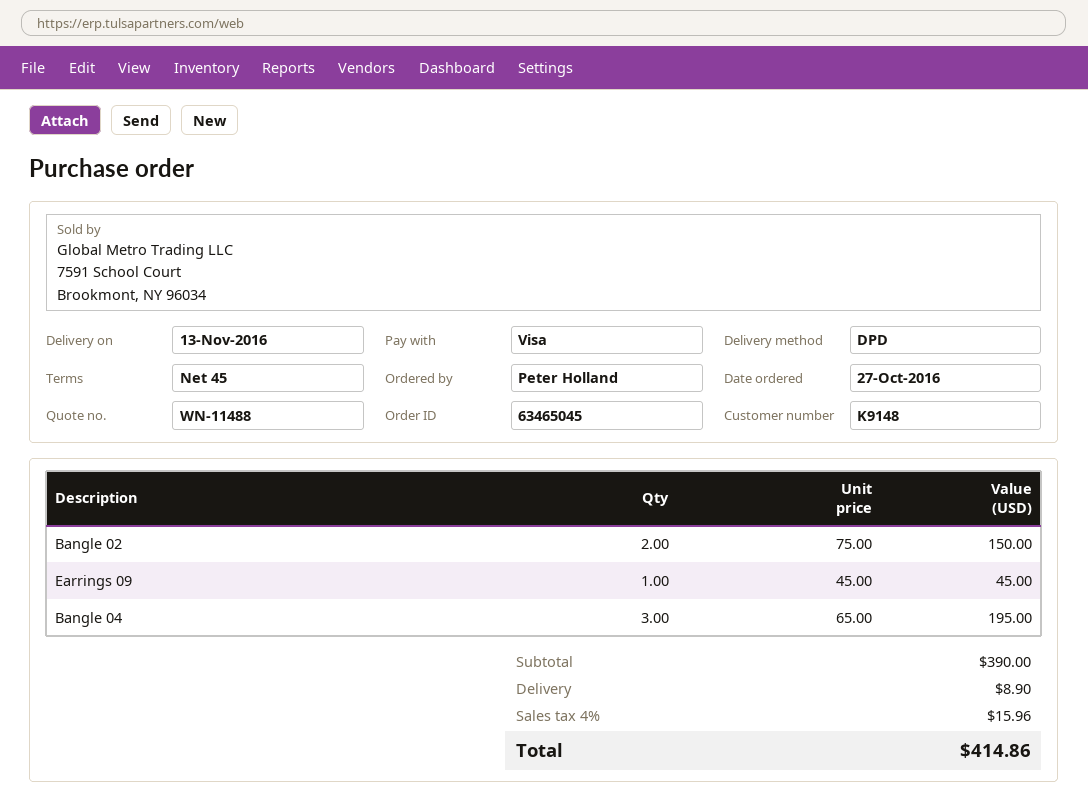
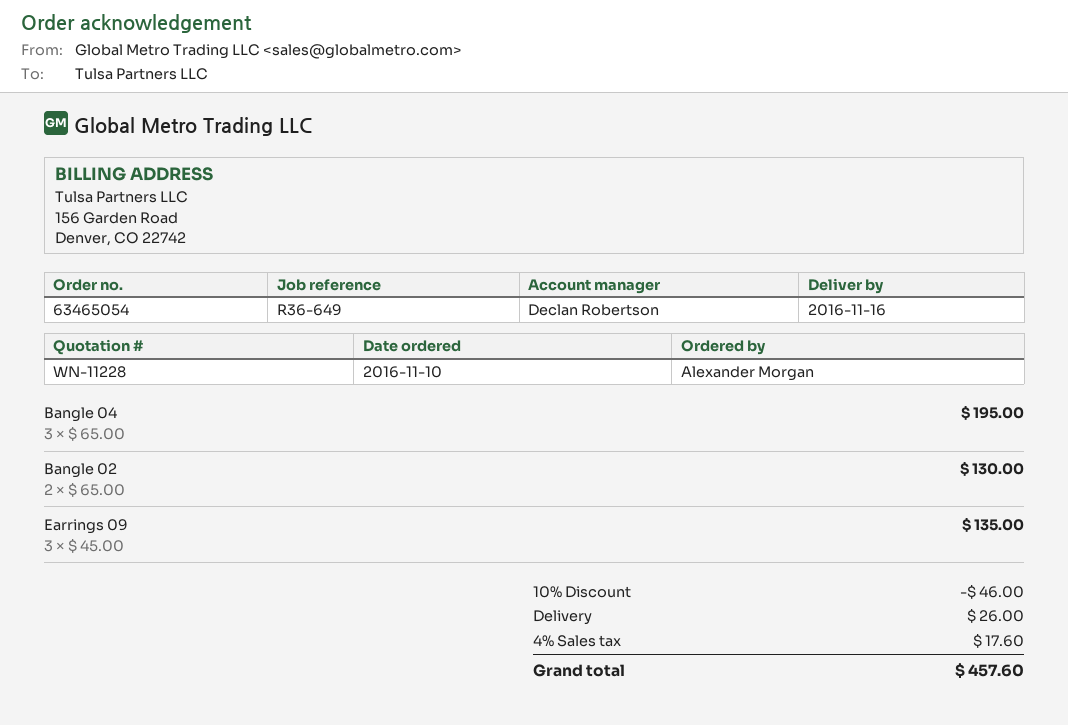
quote number: WN-11488 -> WN-11228
order number: 63465045 -> 63465054
order date: 2016-10-27 -> 2016-11-10
delivery date: 2016-11-13 -> 2016-11-16
ordered by: Peter Holland -> Alexander Morgan
Bangle 02: 2 x 75.00 = 150.00 -> 2 x 65.00 = 130.00
Earrings 09: 1 x 45.00 = 45.00 -> 3 x 45.00 = 135.00
discount: none -> 10% = 46.00
shipping: 8.90 -> 26.00
tax: 4% = 15.96 -> 4% = 17.60
total: 414.86 -> 457.60

